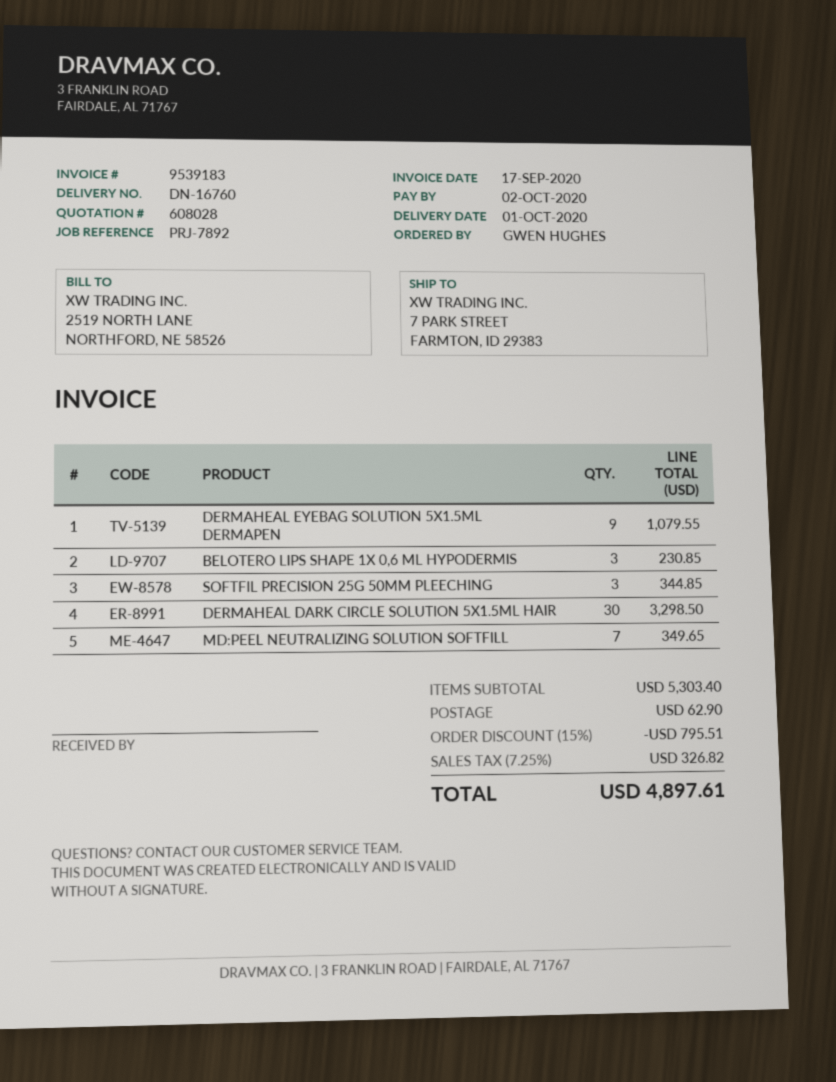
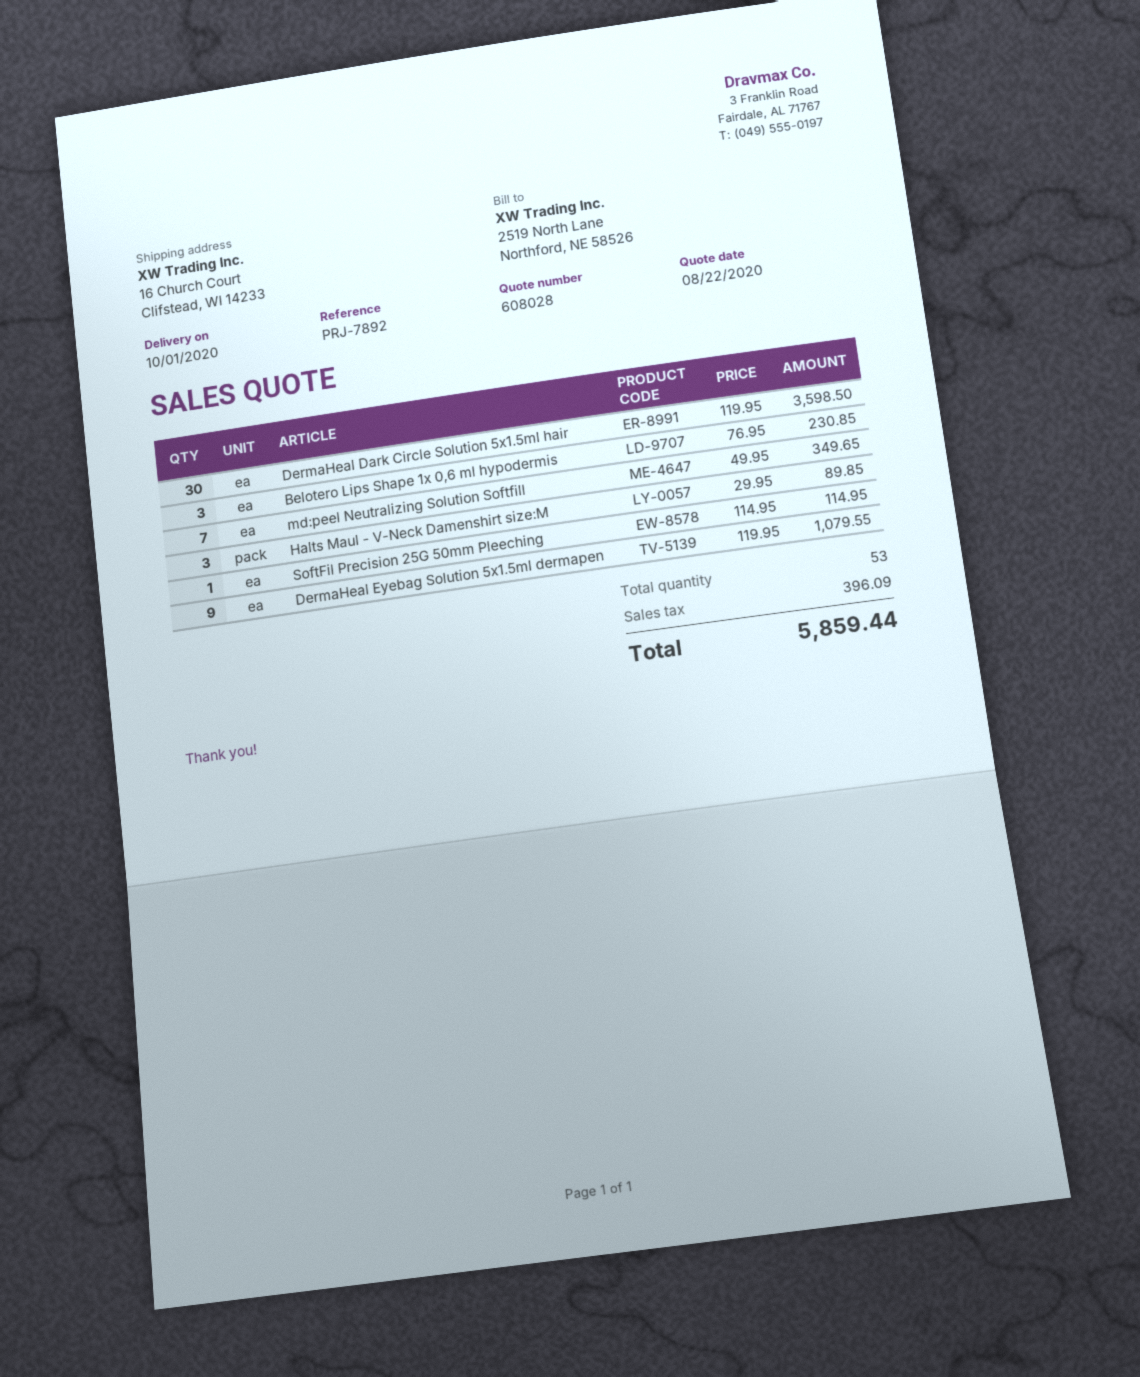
ship to: 7 PARK STREET, FARMTON, ID 29383 -> 16 Church Court, Clifstead, WI 14233
SOFTFIL PRECISION 25G 50MM PLEECHING: 3 for 344.85 -> 1 for 114.95
DERMAHEAL DARK CIRCLE SOLUTION 5X1.5ML HAIR: 30 for 3298.50 -> 30 for 3598.50
Halts Maul - V-Neck Damenshirt size:M: none -> 3 for 89.85
discount: 15% = 795.51 -> none
shipping: 62.90 -> none
tax: 326.82 -> 396.09
total: 4897.61 -> 5859.44

